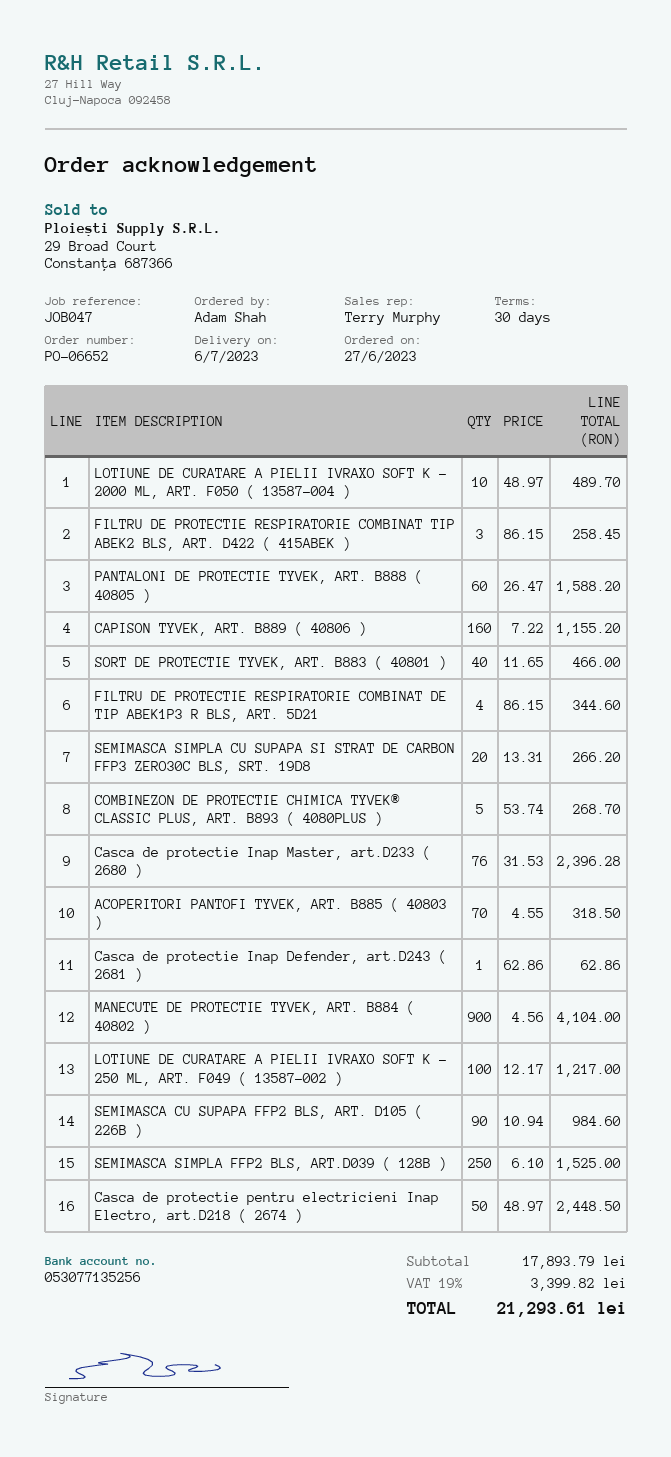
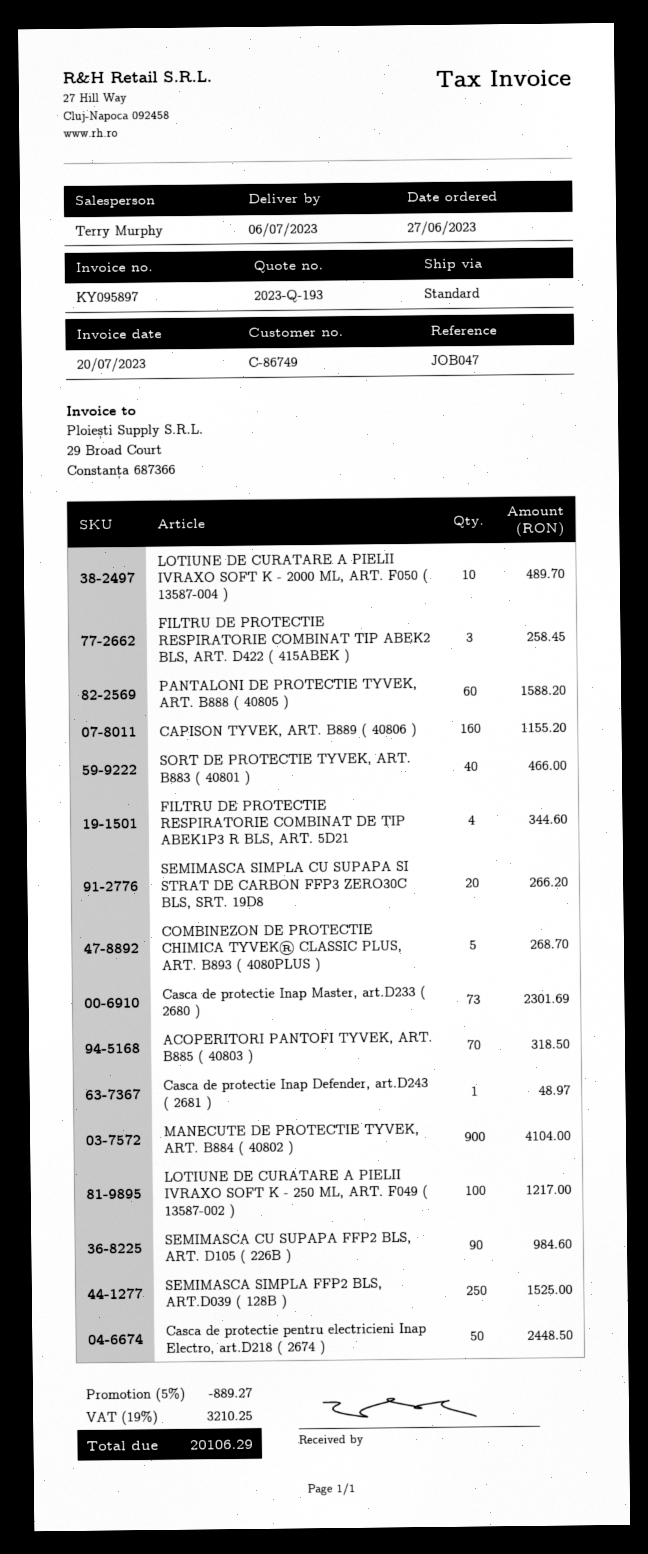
Casca de protectie Inap Master, art.D233 ( 2680 ): 76 for 2396.28 -> 73 for 2301.69
Casca de protectie Inap Defender, art.D243 ( 2681 ): 1 for 62.86 -> 1 for 48.97
discount: none -> 5% = 889.27
tax: 19% = 3399.82 -> 19% = 3210.25
total: 21293.61 -> 20106.29

